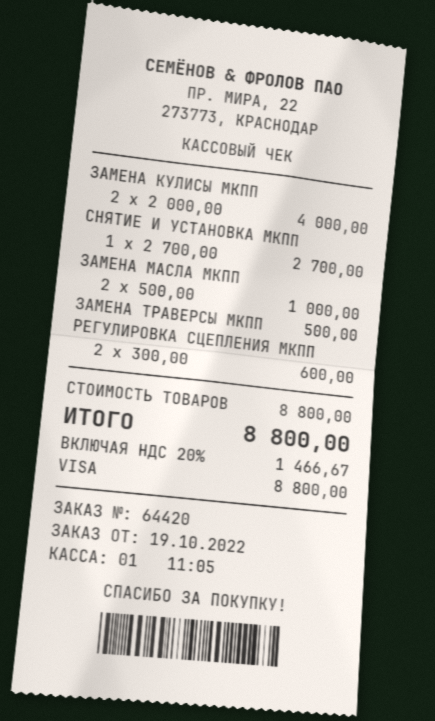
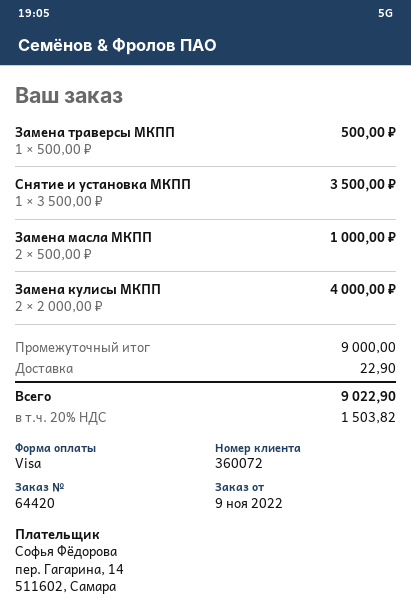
order date: 2022-10-19 -> 2022-11-09
СНЯТИЕ И УСТАНОВКА МКПП: 1 x 2700.00 = 2700.00 -> 1 x 3500.00 = 3500.00
РЕГУЛИРОВКА СЦЕПЛЕНИЯ МКПП: 2 x 300.00 = 600.00 -> none
subtotal: 8800.00 -> 9000.00
shipping: none -> 22.90
tax: 20% = 1466.67 -> 20% = 1503.82
total: 8800.00 -> 9022.90

